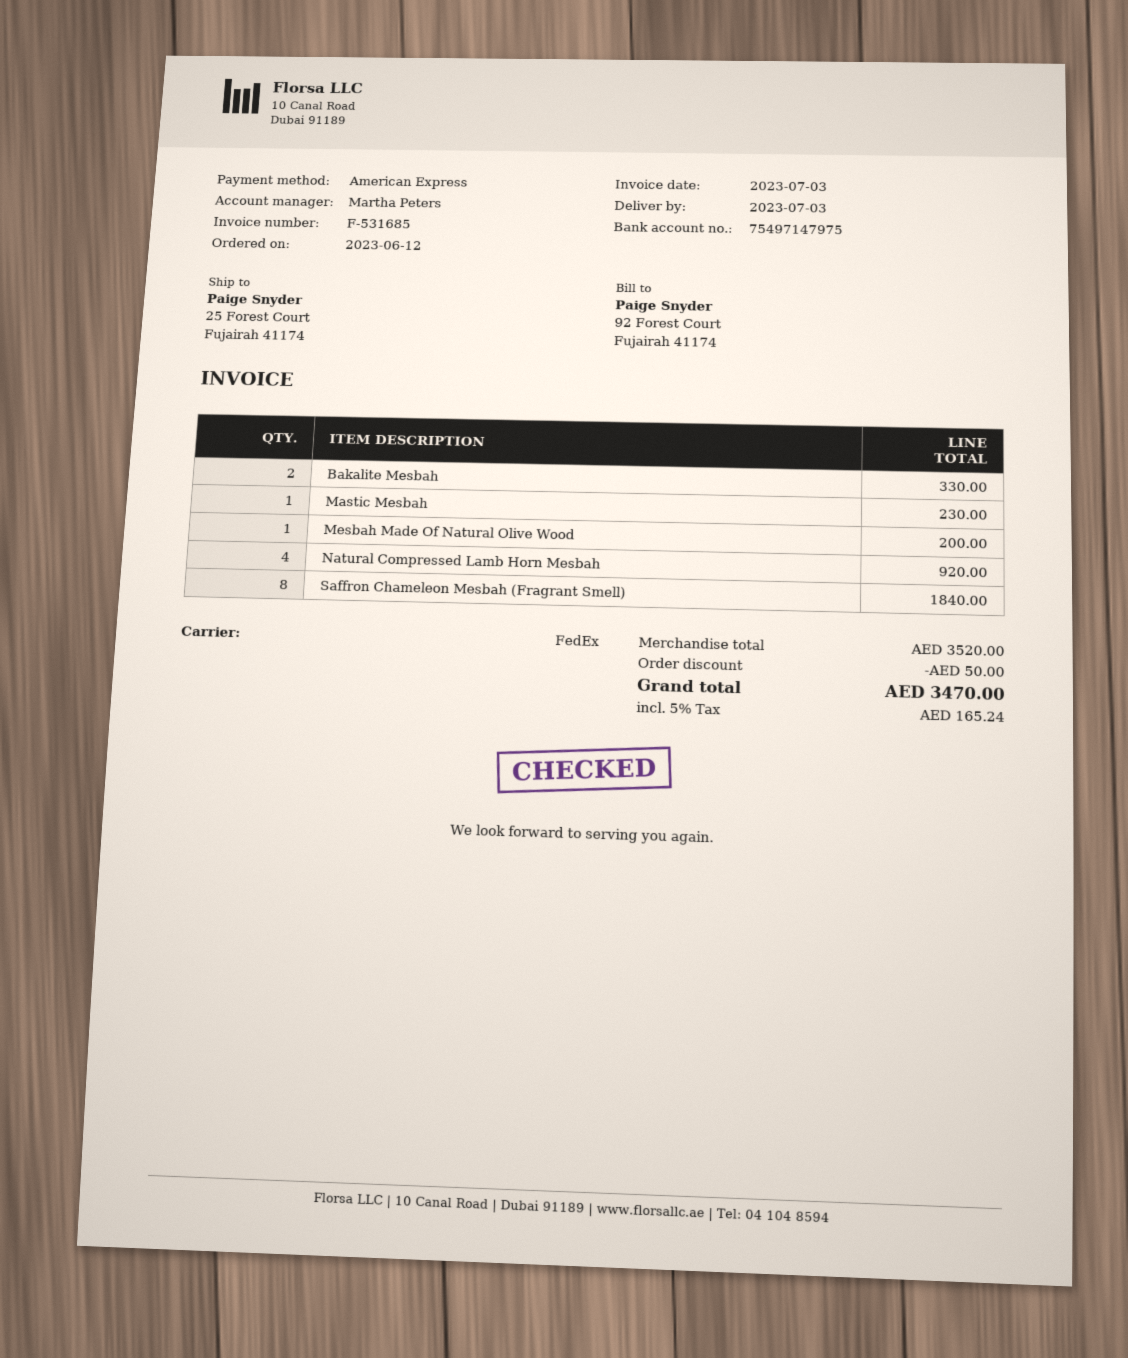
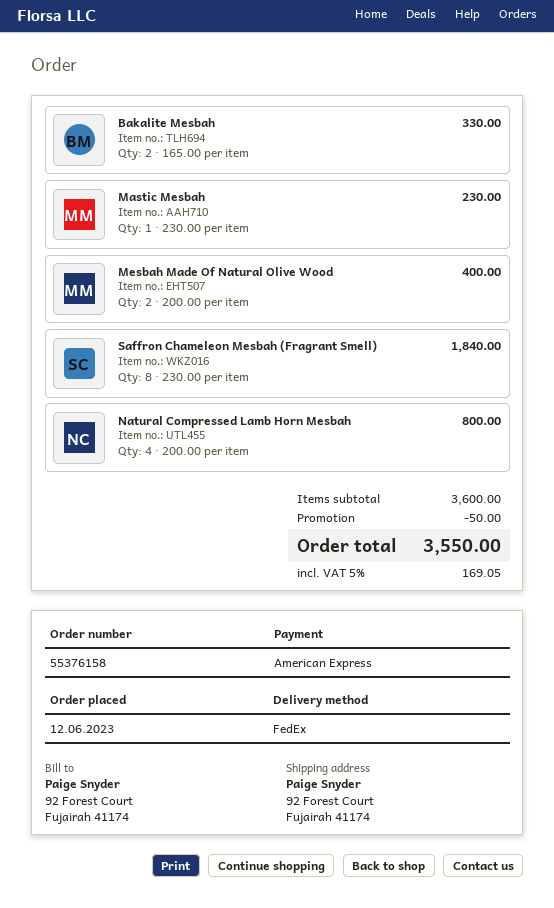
ship to: 25 Forest Court, Fujairah 41174 -> 92 Forest Court, Fujairah 41174
Mesbah Made Of Natural Olive Wood: 1 for 200.00 -> 2 for 400.00
Natural Compressed Lamb Horn Mesbah: 4 for 920.00 -> 4 for 800.00
subtotal: 3520.00 -> 3600.00
tax: 5% = 165.24 -> 5% = 169.05
total: 3470.00 -> 3550.00

